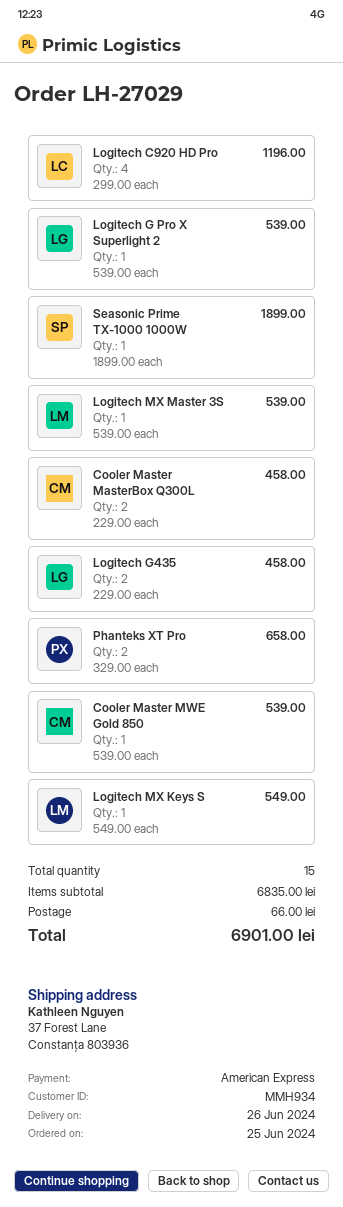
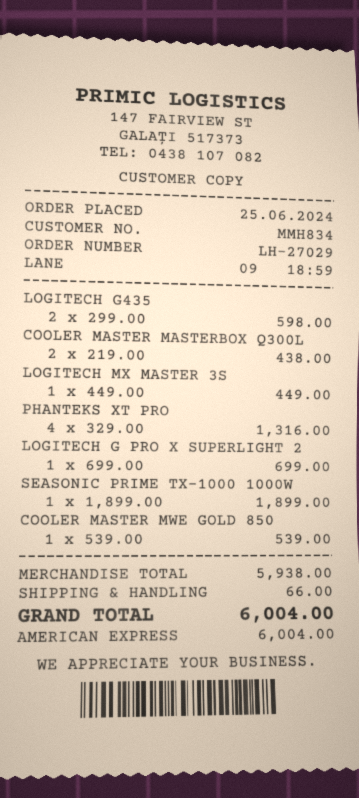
customer number: MMH934 -> MMH834
Logitech C920 HD Pro: 4 x 299.00 = 1196.00 -> none
Logitech G Pro X Superlight 2: 1 x 539.00 = 539.00 -> 1 x 699.00 = 699.00
Logitech MX Master 3S: 1 x 539.00 = 539.00 -> 1 x 449.00 = 449.00
Cooler Master MasterBox Q300L: 2 x 229.00 = 458.00 -> 2 x 219.00 = 438.00
Logitech G435: 2 x 229.00 = 458.00 -> 2 x 299.00 = 598.00
Phanteks XT Pro: 2 x 329.00 = 658.00 -> 4 x 329.00 = 1316.00
Logitech MX Keys S: 1 x 549.00 = 549.00 -> none
subtotal: 6835.00 -> 5938.00
total: 6901.00 -> 6004.00

